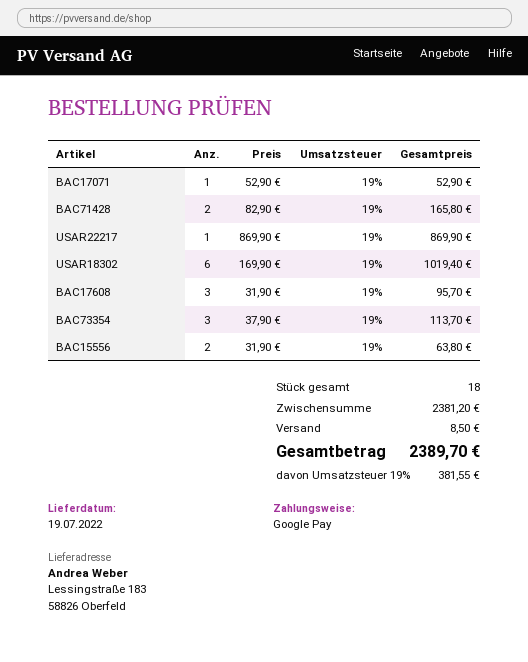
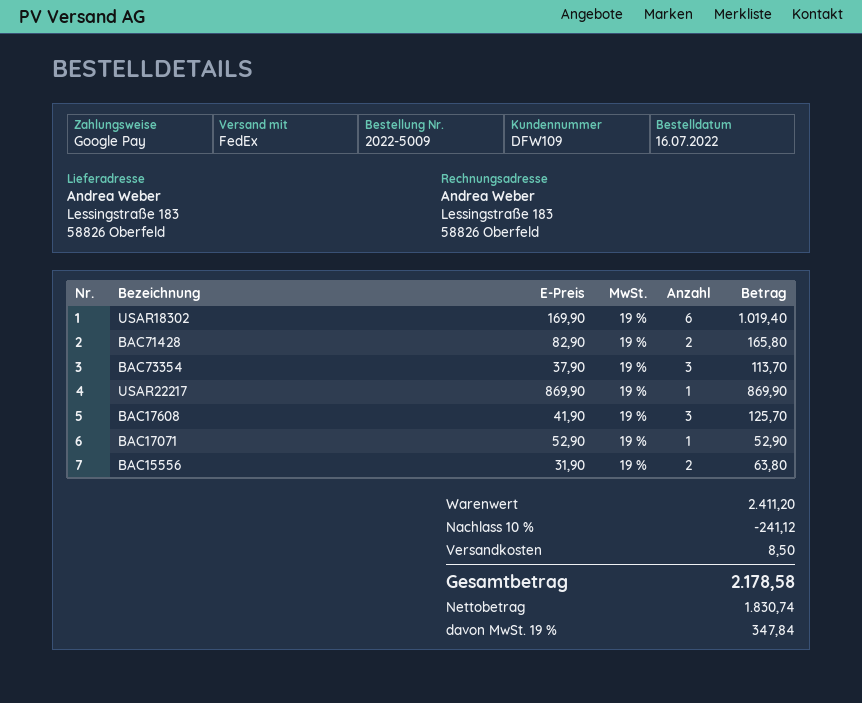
BAC17608: 3 x 31.90 = 95.70 -> 3 x 41.90 = 125.70
subtotal: 2381.20 -> 2411.20
discount: none -> 10% = 241.12
tax: 19% = 381.55 -> 19% = 347.84
total: 2389.70 -> 2178.58

